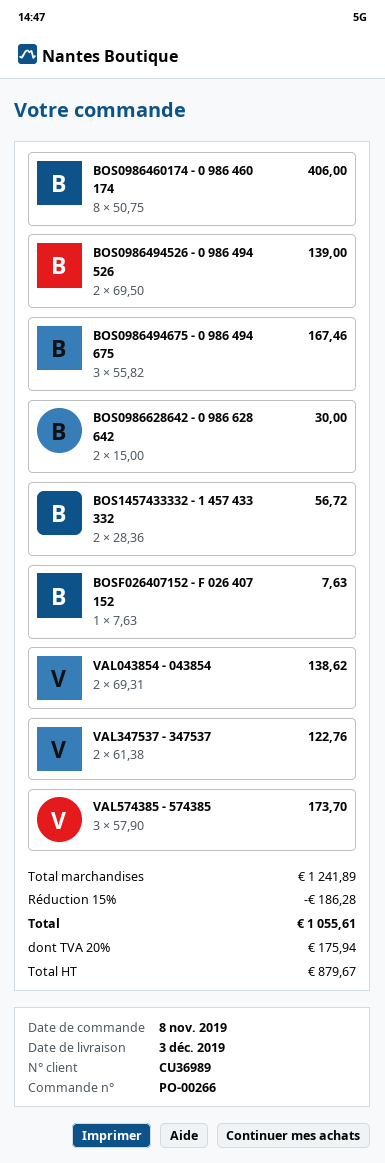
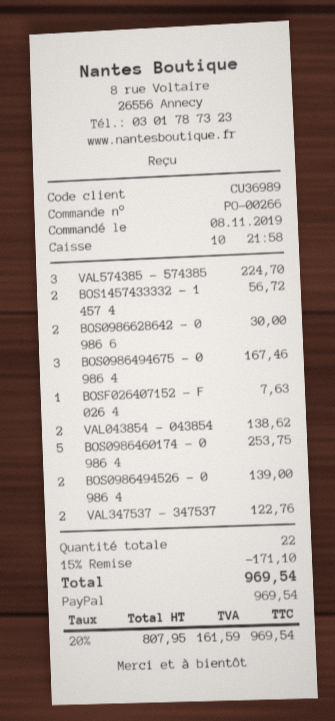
BOS0986460174 - 0 986 460 174: 8 for 406.00 -> 5 for 253.75
VAL574385 - 574385: 3 for 173.70 -> 3 for 224.70
discount: 15% = 186.28 -> 15% = 171.10
net: 879.67 -> 807.95
tax: 20% = 175.94 -> 20% = 161.59
total: 1055.61 -> 969.54

